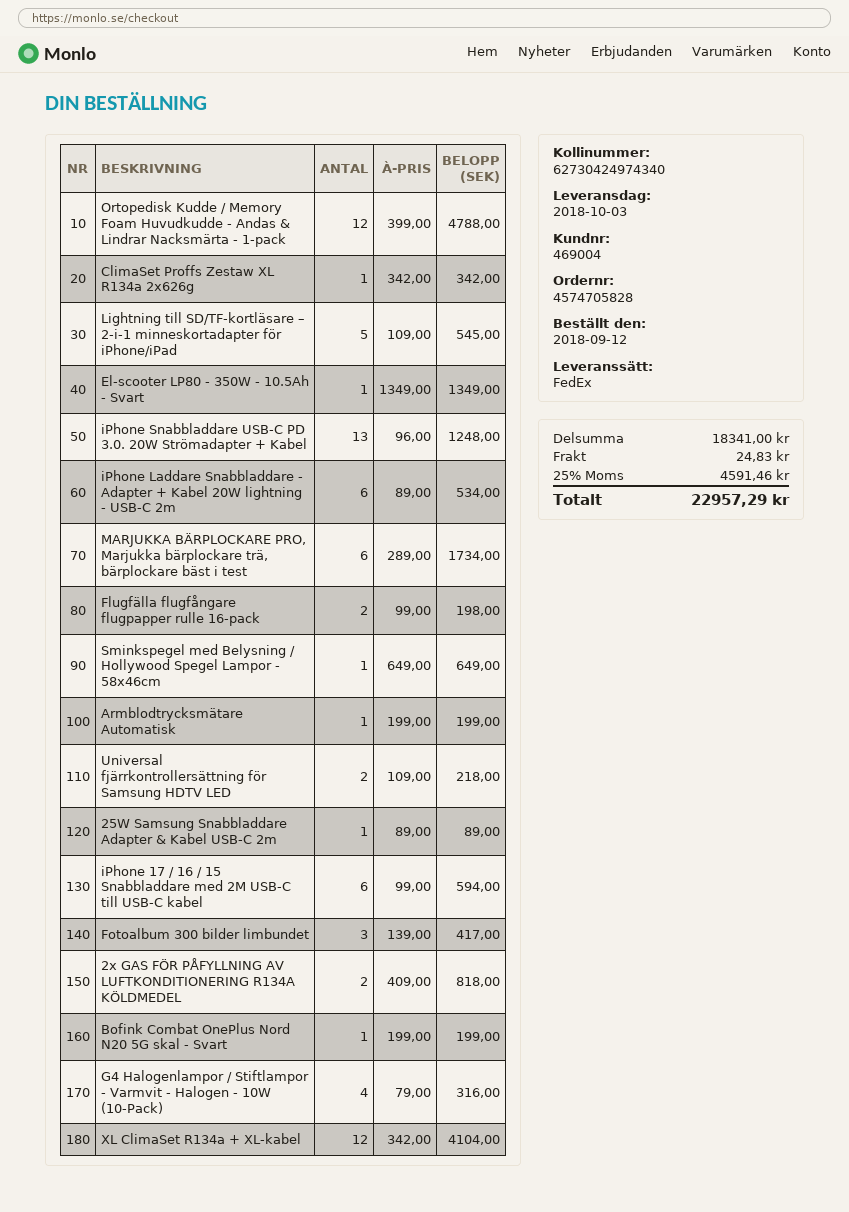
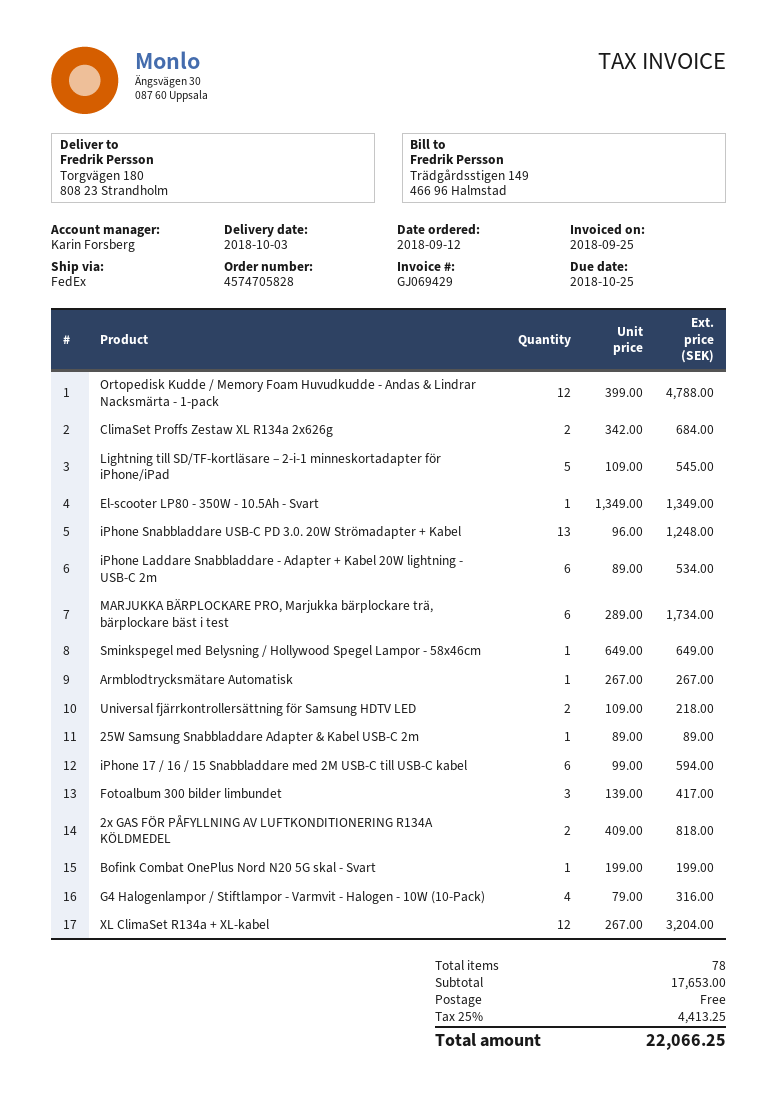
ClimaSet Proffs Zestaw XL R134a 2x626g: 1 x 342.00 = 342.00 -> 2 x 342.00 = 684.00
Flugfälla flugfångare flugpapper rulle 16-pack: 2 x 99.00 = 198.00 -> none
Armblodtrycksmätare Automatisk: 1 x 199.00 = 199.00 -> 1 x 267.00 = 267.00
XL ClimaSet R134a + XL-kabel: 12 x 342.00 = 4104.00 -> 12 x 267.00 = 3204.00
subtotal: 18341.00 -> 17653.00
shipping: 24.83 -> 0.00
tax: 25% = 4591.46 -> 25% = 4413.25
total: 22957.29 -> 22066.25

